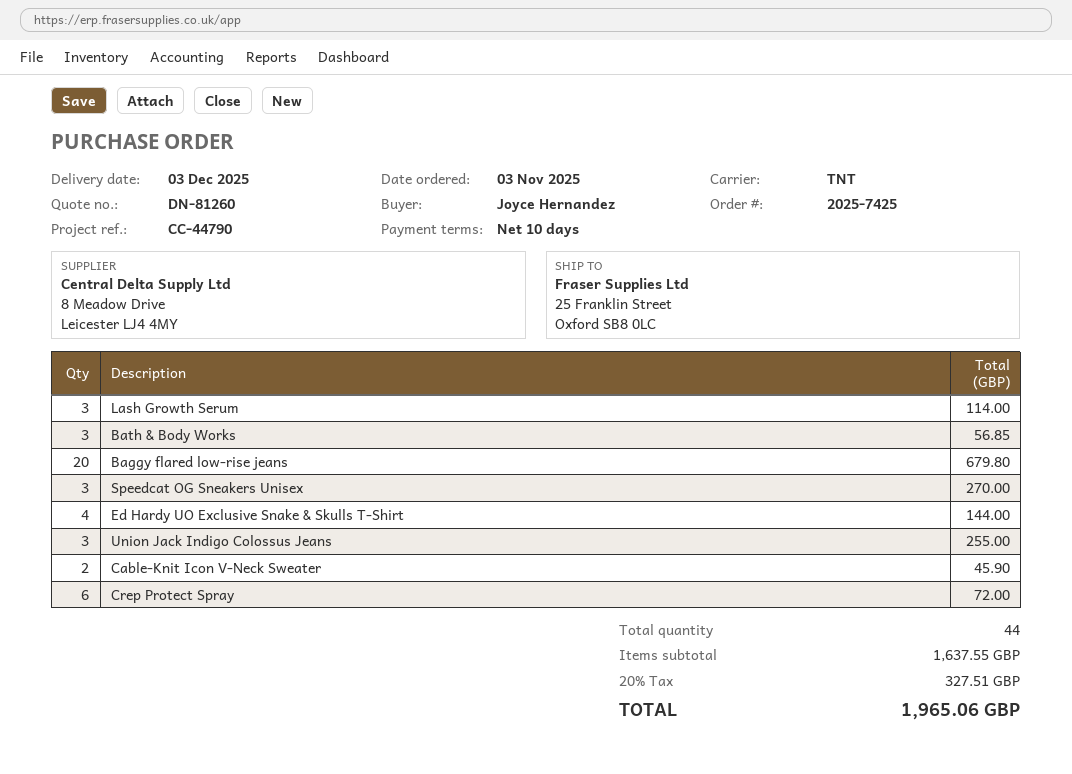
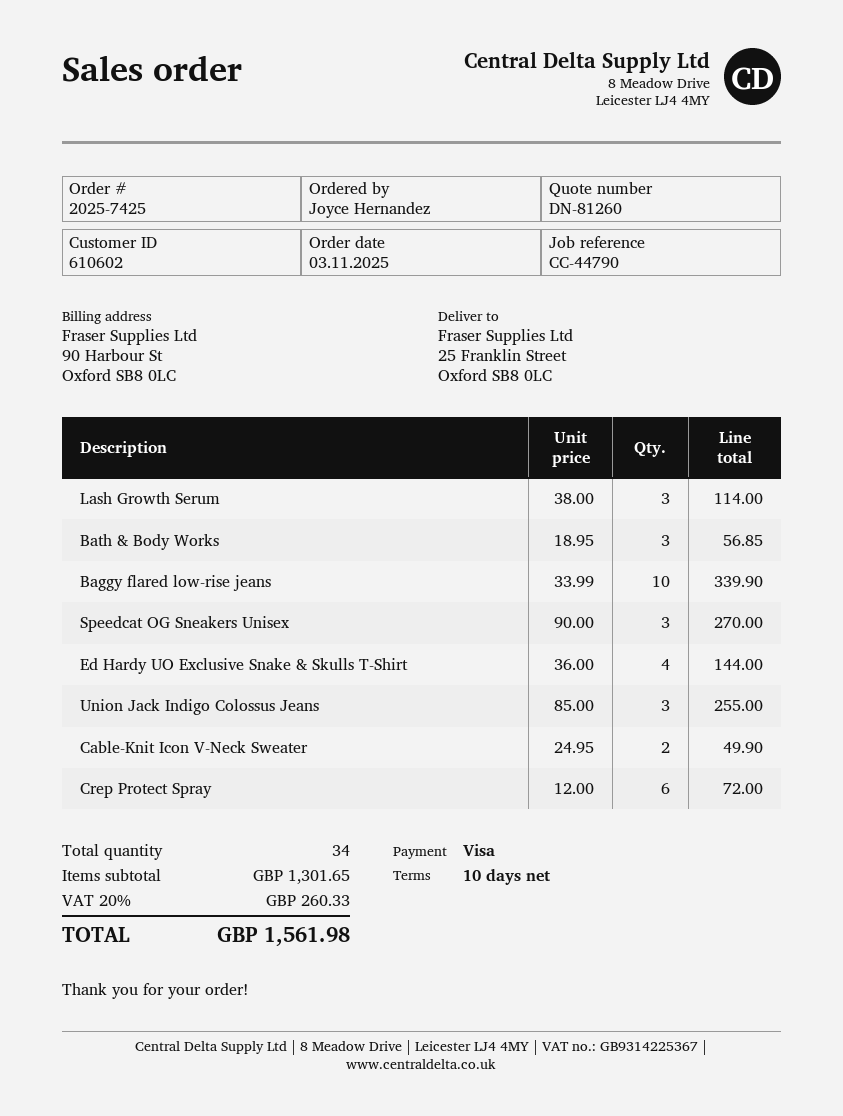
Baggy flared low-rise jeans: 20 for 679.80 -> 10 for 339.90
Cable-Knit Icon V-Neck Sweater: 2 for 45.90 -> 2 for 49.90
total quantity: 44 -> 34
subtotal: 1637.55 -> 1301.65
tax: 20% = 327.51 -> 20% = 260.33
total: 1965.06 -> 1561.98

